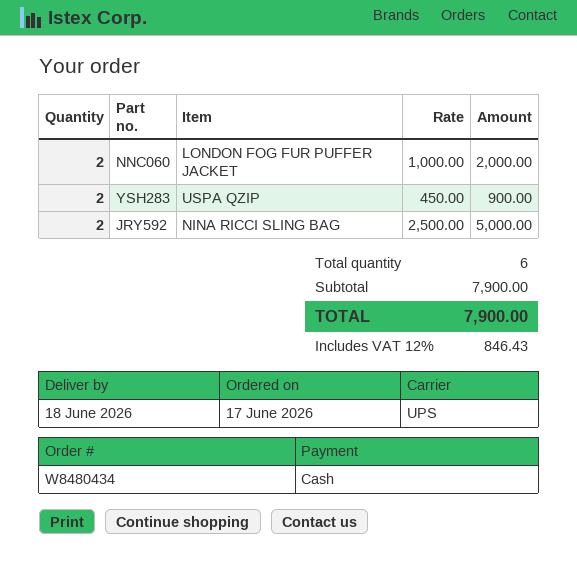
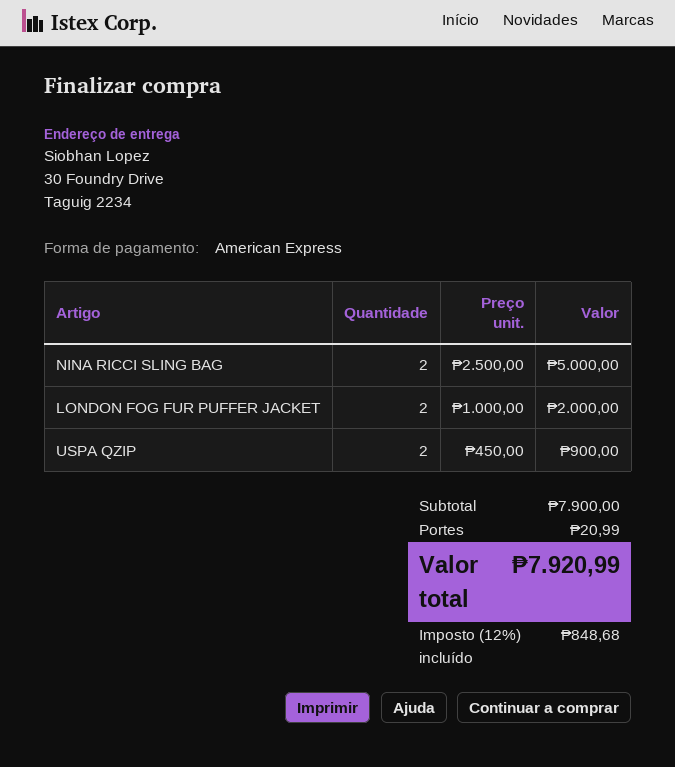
payment method: cash -> American Express
shipping: none -> 20.99
tax: 12% = 846.43 -> 12% = 848.68
total: 7900.00 -> 7920.99

